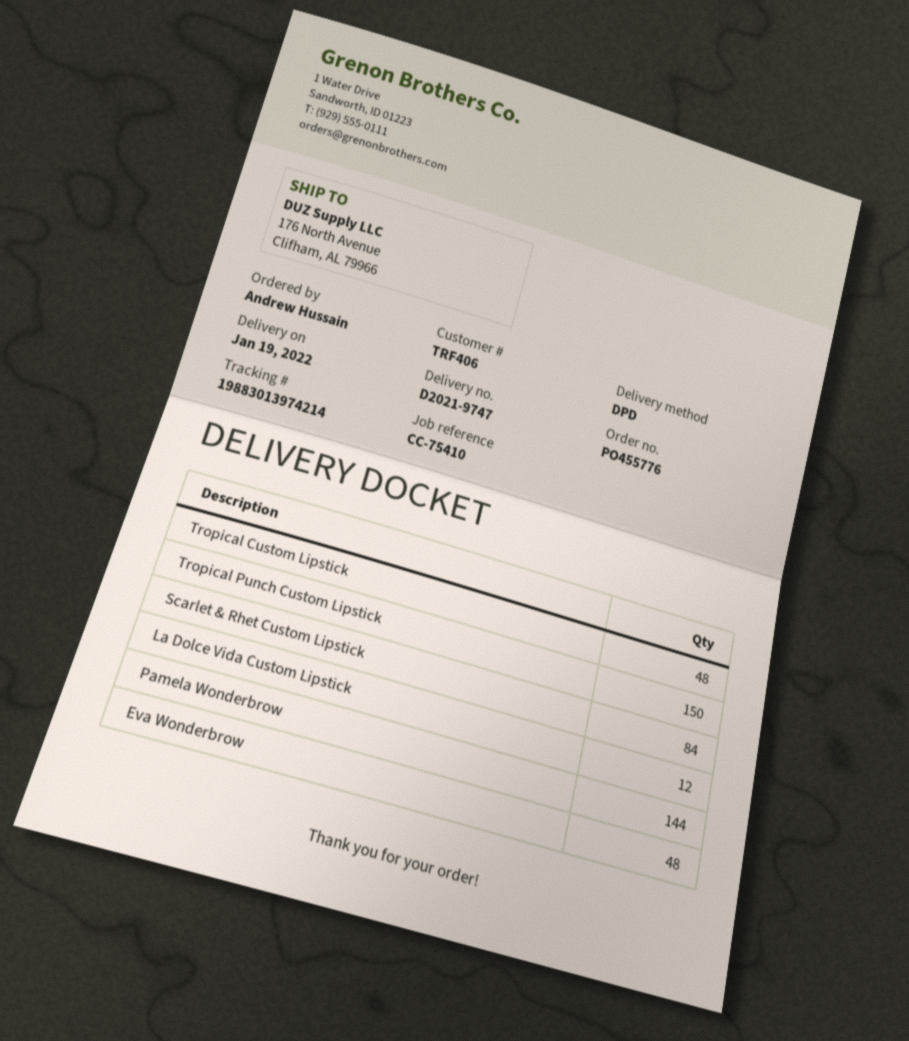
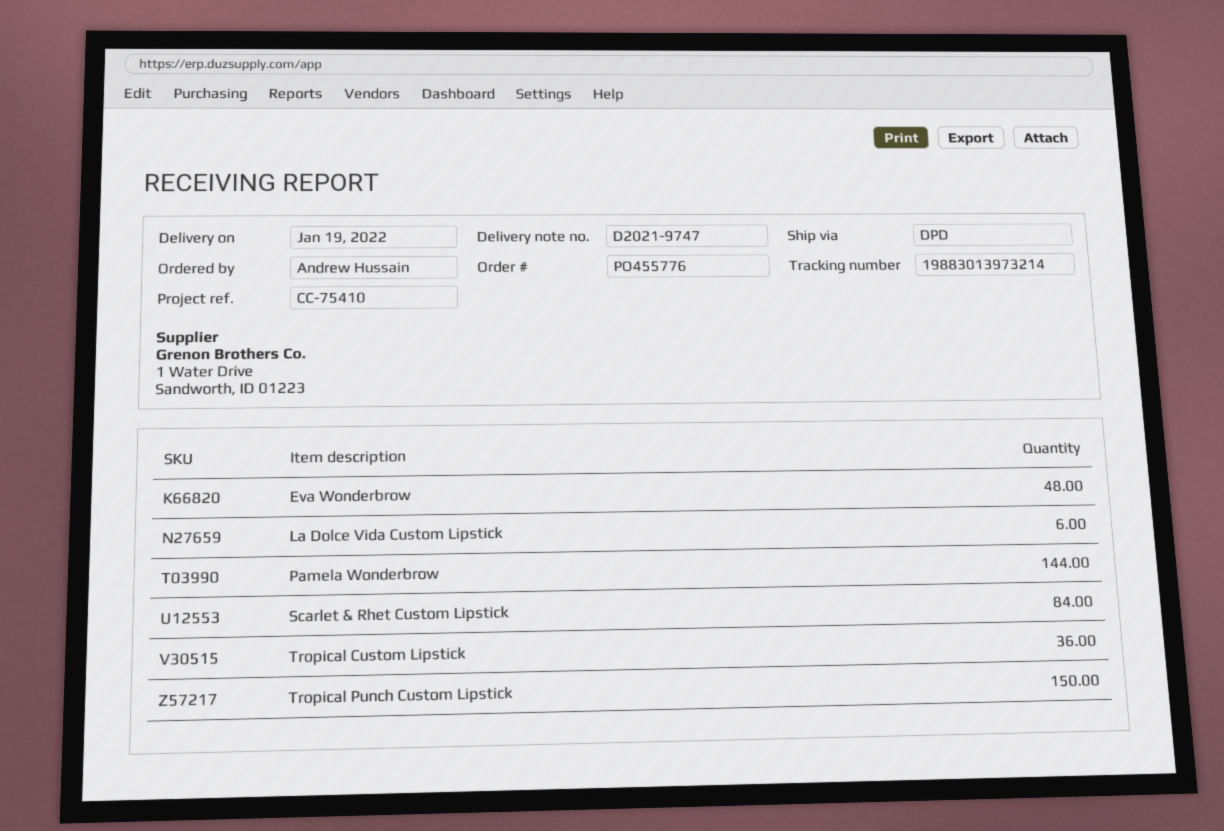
tracking number: 19883013974214 -> 19883013973214
Tropical Custom Lipstick: 48 -> 36
La Dolce Vida Custom Lipstick: 12 -> 6

